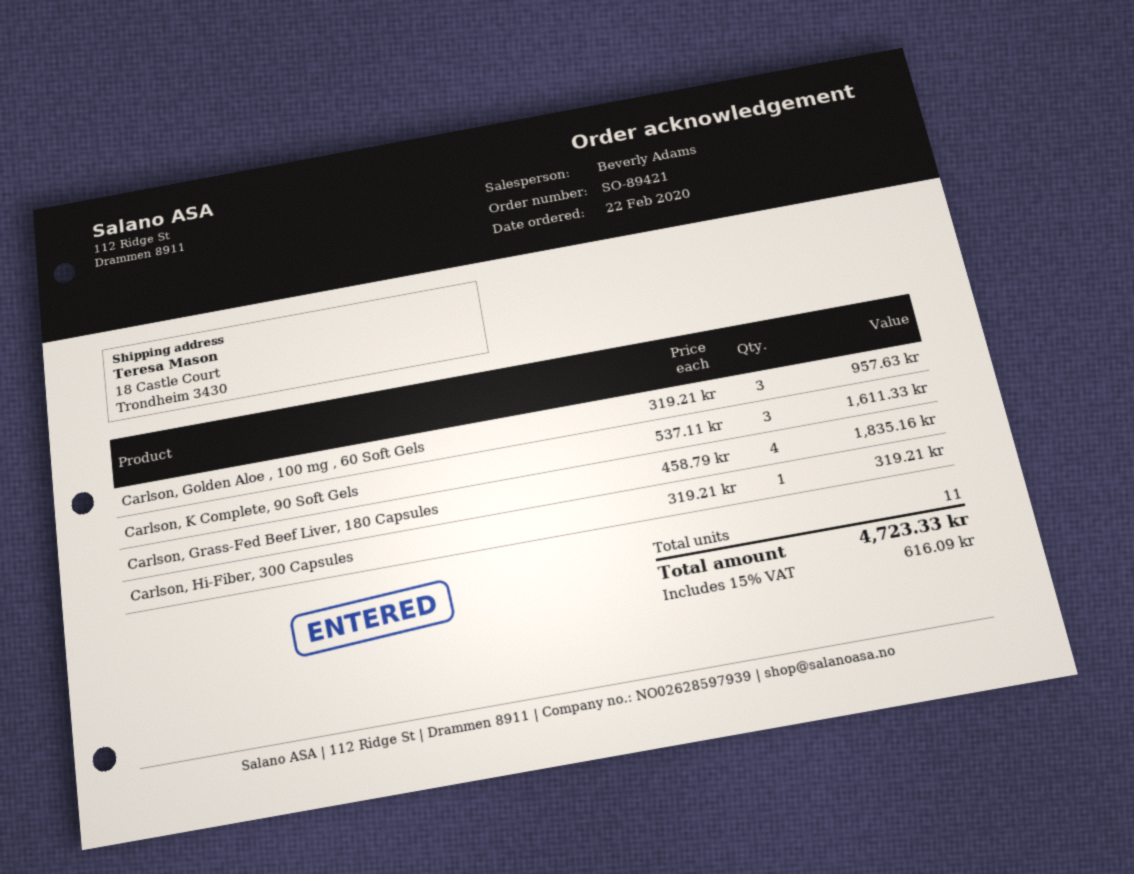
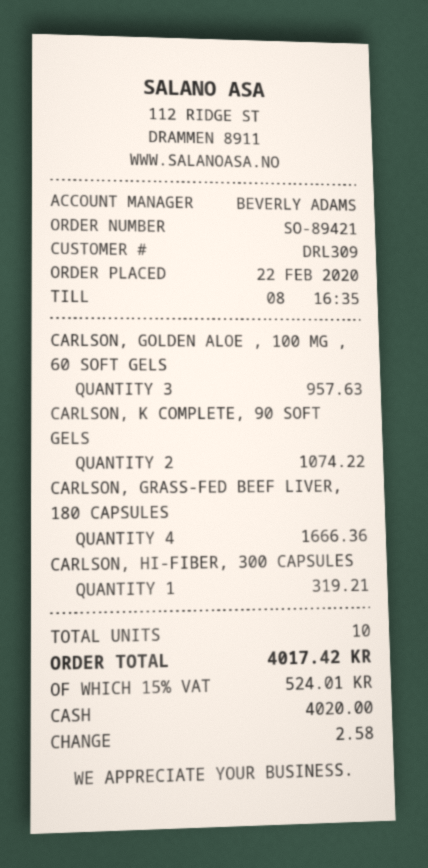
Carlson, K Complete, 90 Soft Gels: 3 for 1611.33 -> 2 for 1074.22
Carlson, Grass-Fed Beef Liver, 180 Capsules: 4 for 1835.16 -> 4 for 1666.36
total quantity: 11 -> 10
tax: 15% = 616.09 -> 15% = 524.01
total: 4723.33 -> 4017.42

